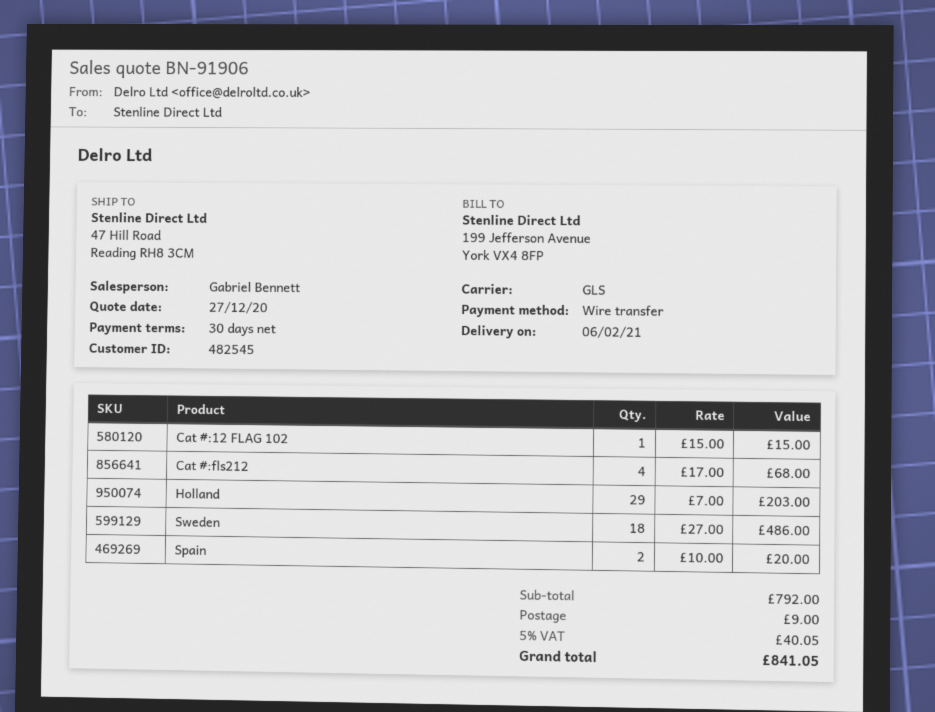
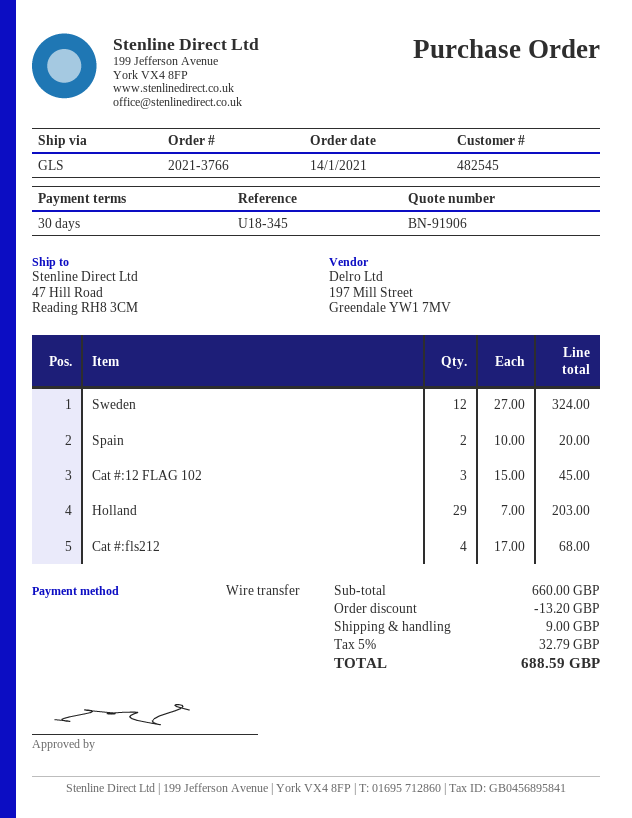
Cat #:12 FLAG 102: 1 x 15.00 = 15.00 -> 3 x 15.00 = 45.00
Sweden: 18 x 27.00 = 486.00 -> 12 x 27.00 = 324.00
subtotal: 792.00 -> 660.00
discount: none -> 13.20
tax: 5% = 40.05 -> 5% = 32.79
total: 841.05 -> 688.59

